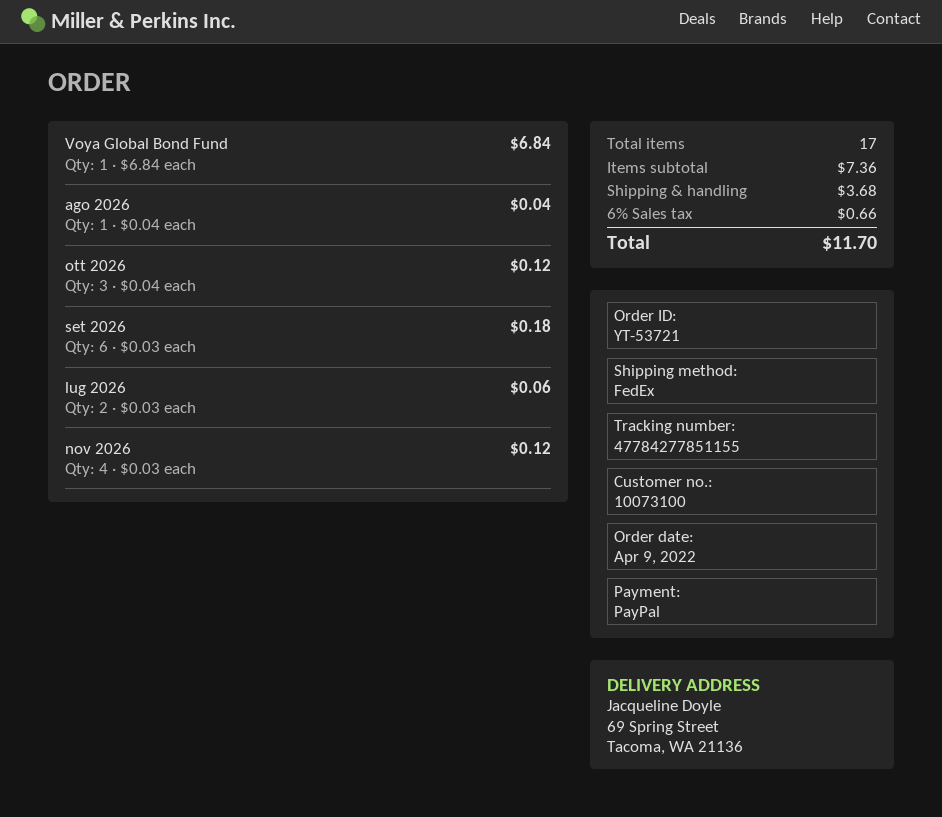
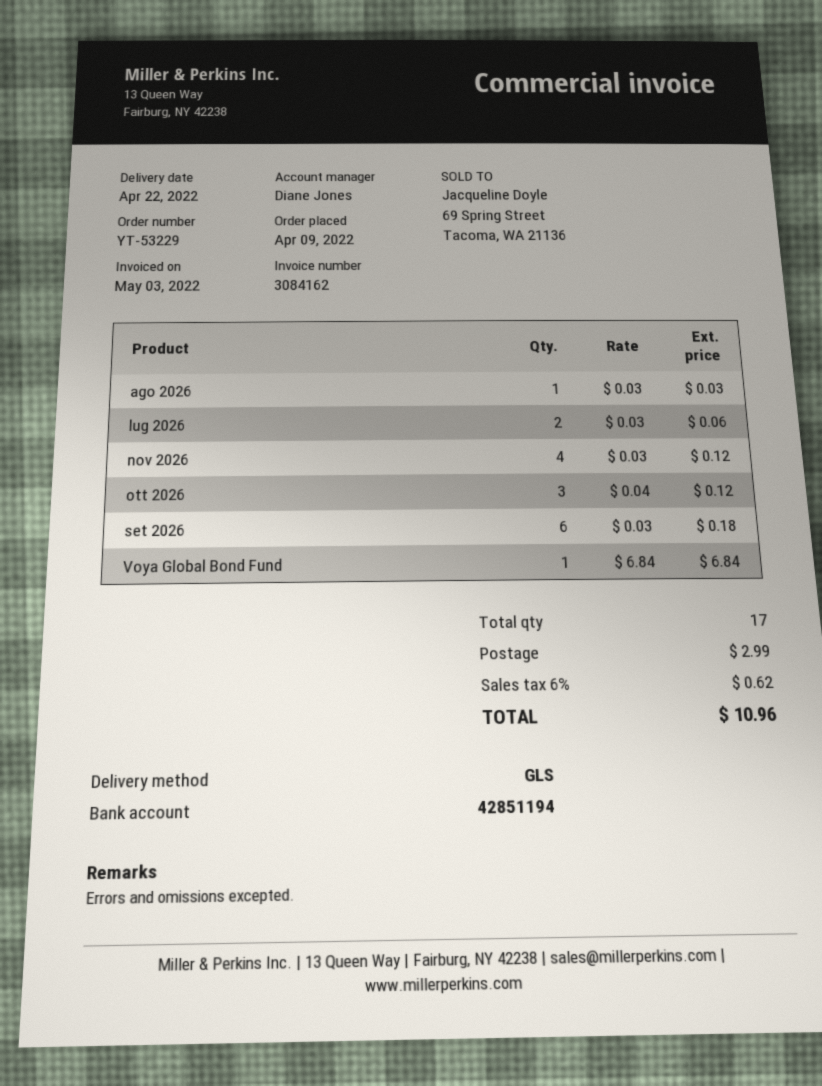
order number: YT-53721 -> YT-53229
shipping method: FedEx -> GLS
ago 2026: 1 x 0.04 = 0.04 -> 1 x 0.03 = 0.03
shipping: 3.68 -> 2.99
tax: 6% = 0.66 -> 6% = 0.62
total: 11.70 -> 10.96

